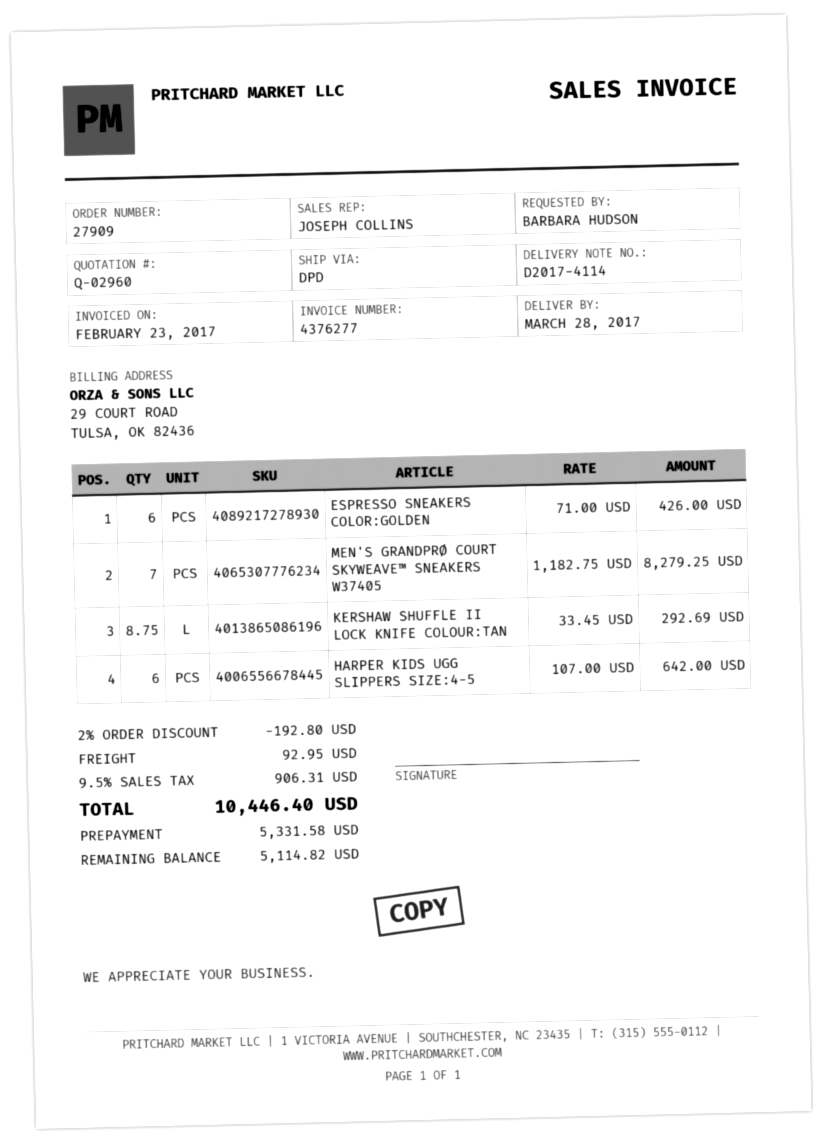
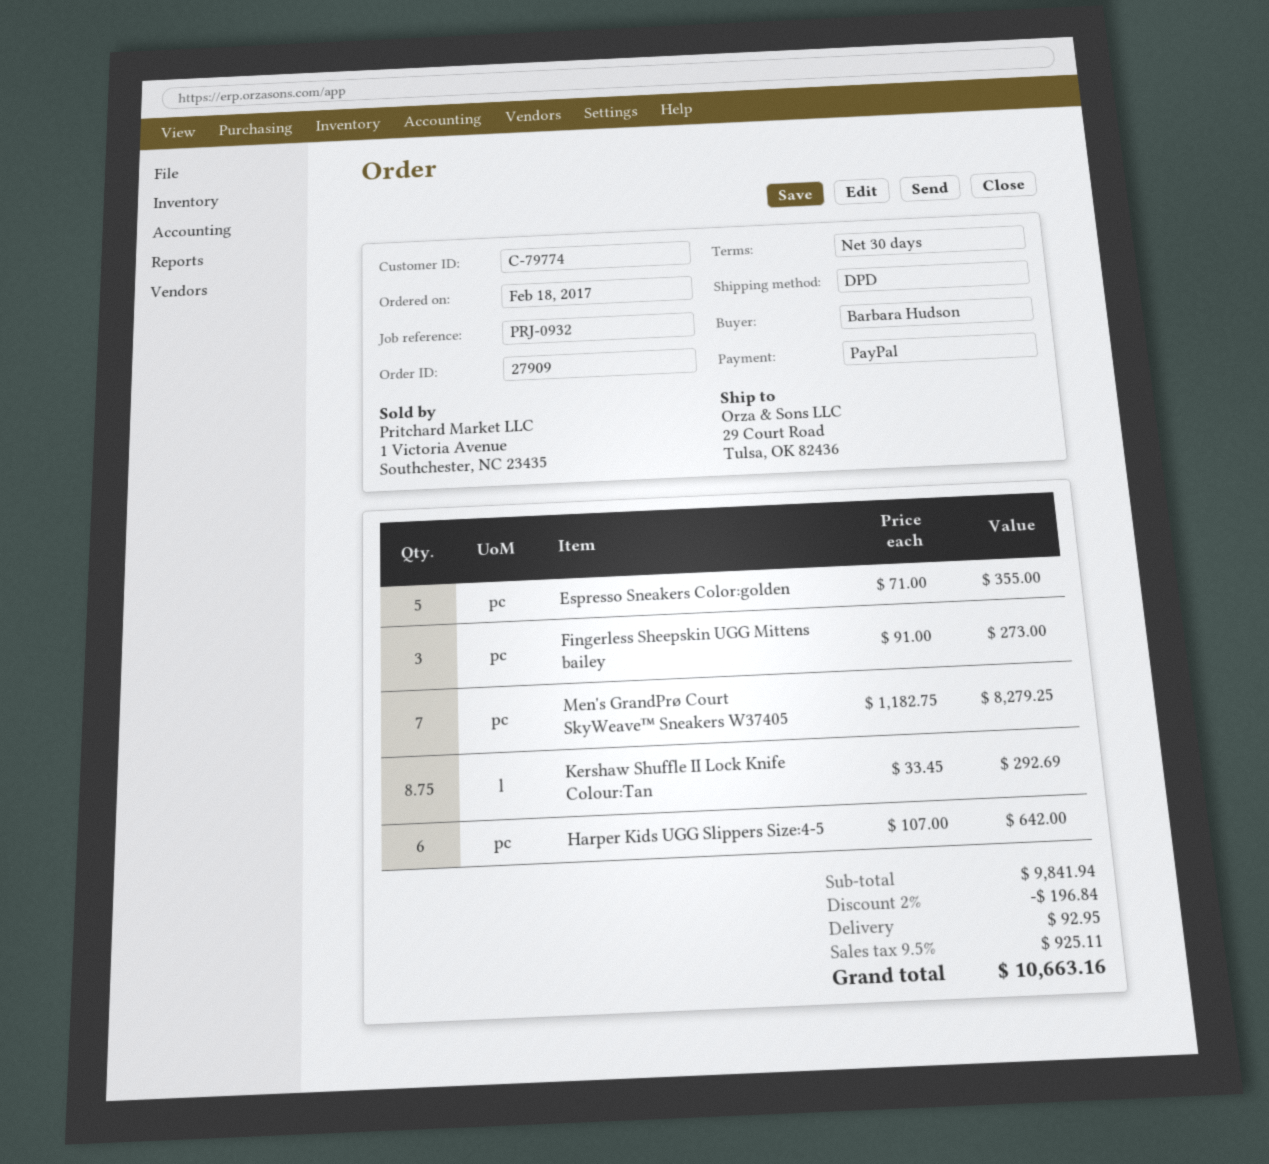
ESPRESSO SNEAKERS COLOR:GOLDEN: 6 x 71.00 = 426.00 -> 5 x 71.00 = 355.00
Fingerless Sheepskin UGG Mittens bailey: none -> 3 x 91.00 = 273.00
discount: 2% = 192.80 -> 2% = 196.84
tax: 9.5% = 906.31 -> 9.5% = 925.11
total: 10446.40 -> 10663.16

